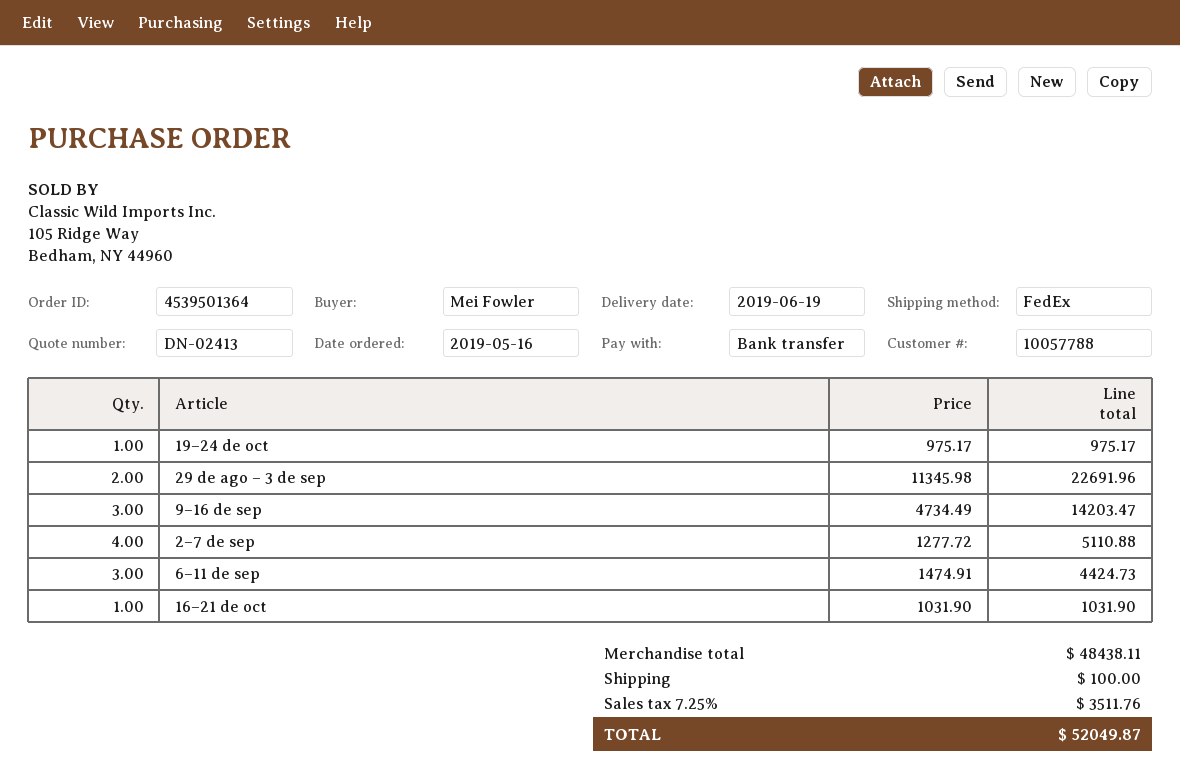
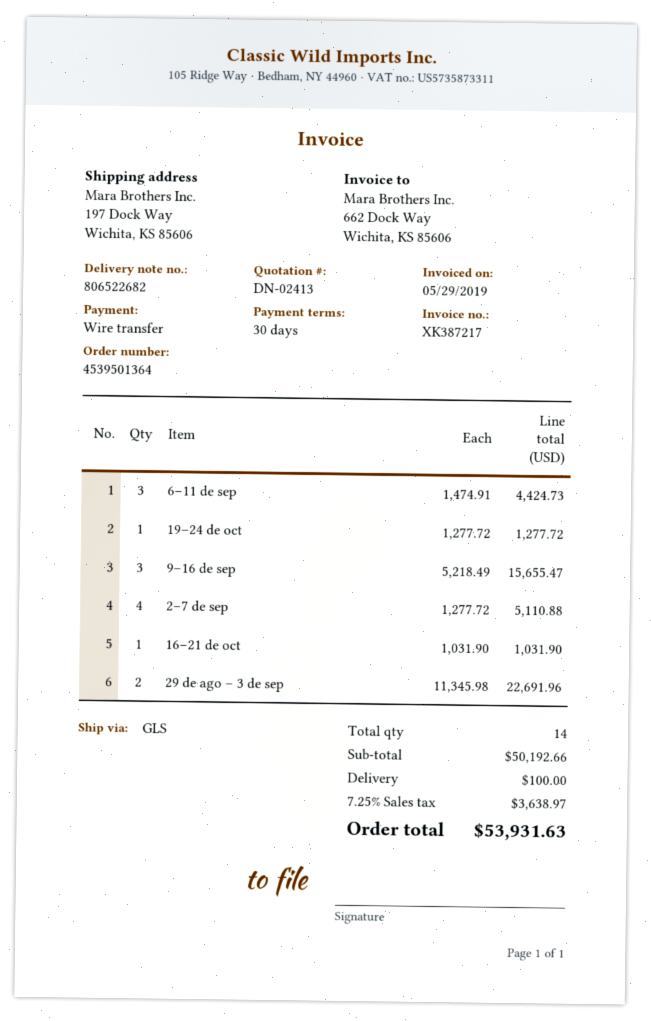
shipping method: FedEx -> GLS
19–24 de oct: 1 x 975.17 = 975.17 -> 1 x 1277.72 = 1277.72
9–16 de sep: 3 x 4734.49 = 14203.47 -> 3 x 5218.49 = 15655.47
subtotal: 48438.11 -> 50192.66
tax: 7.25% = 3511.76 -> 7.25% = 3638.97
total: 52049.87 -> 53931.63

